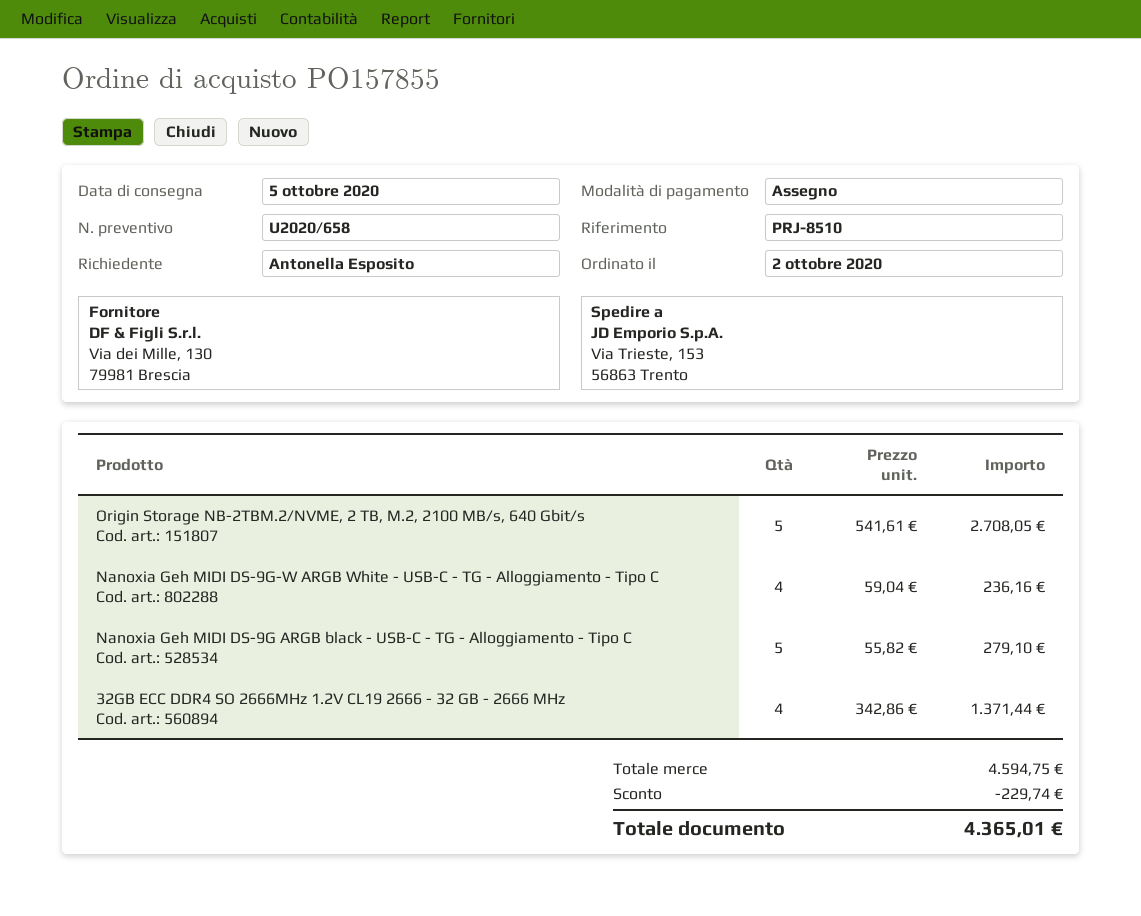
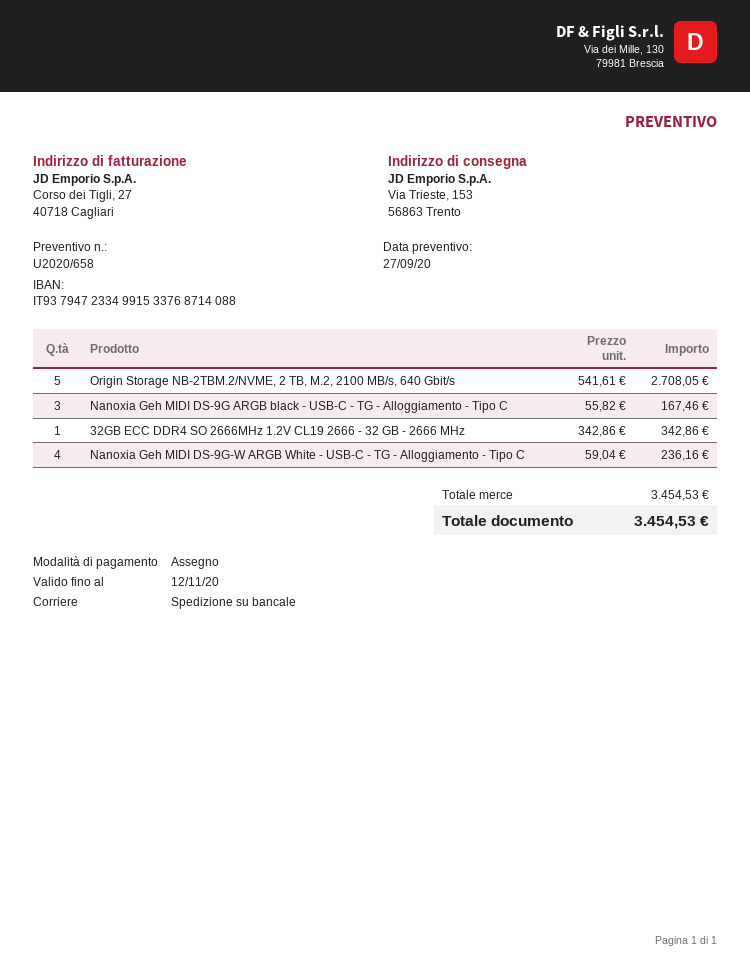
Nanoxia Geh MIDI DS-9G ARGB black - USB-C - TG - Alloggiamento - Tipo C: 5 x 55.82 = 279.10 -> 3 x 55.82 = 167.46
32GB ECC DDR4 SO 2666MHz 1.2V CL19 2666 - 32 GB - 2666 MHz: 4 x 342.86 = 1371.44 -> 1 x 342.86 = 342.86
subtotal: 4594.75 -> 3454.53
discount: 229.74 -> none
total: 4365.01 -> 3454.53

